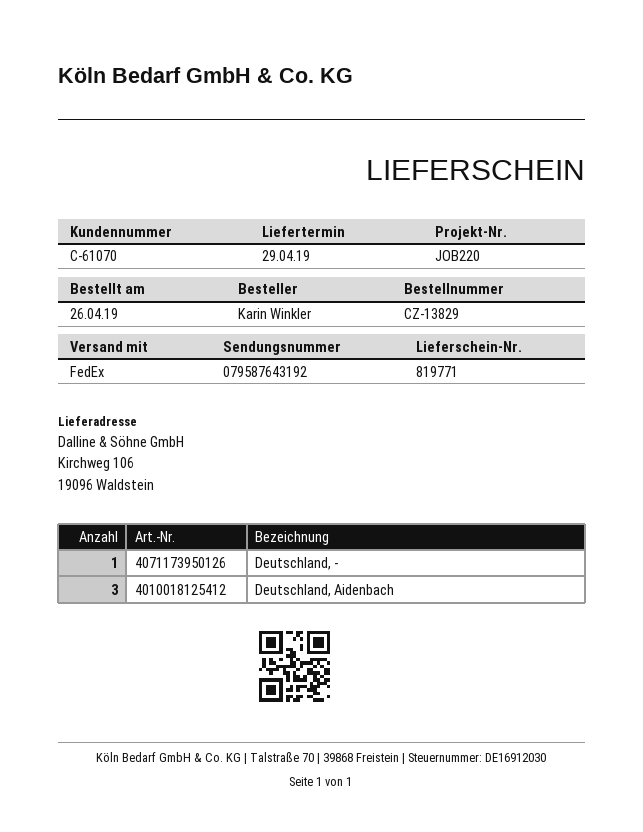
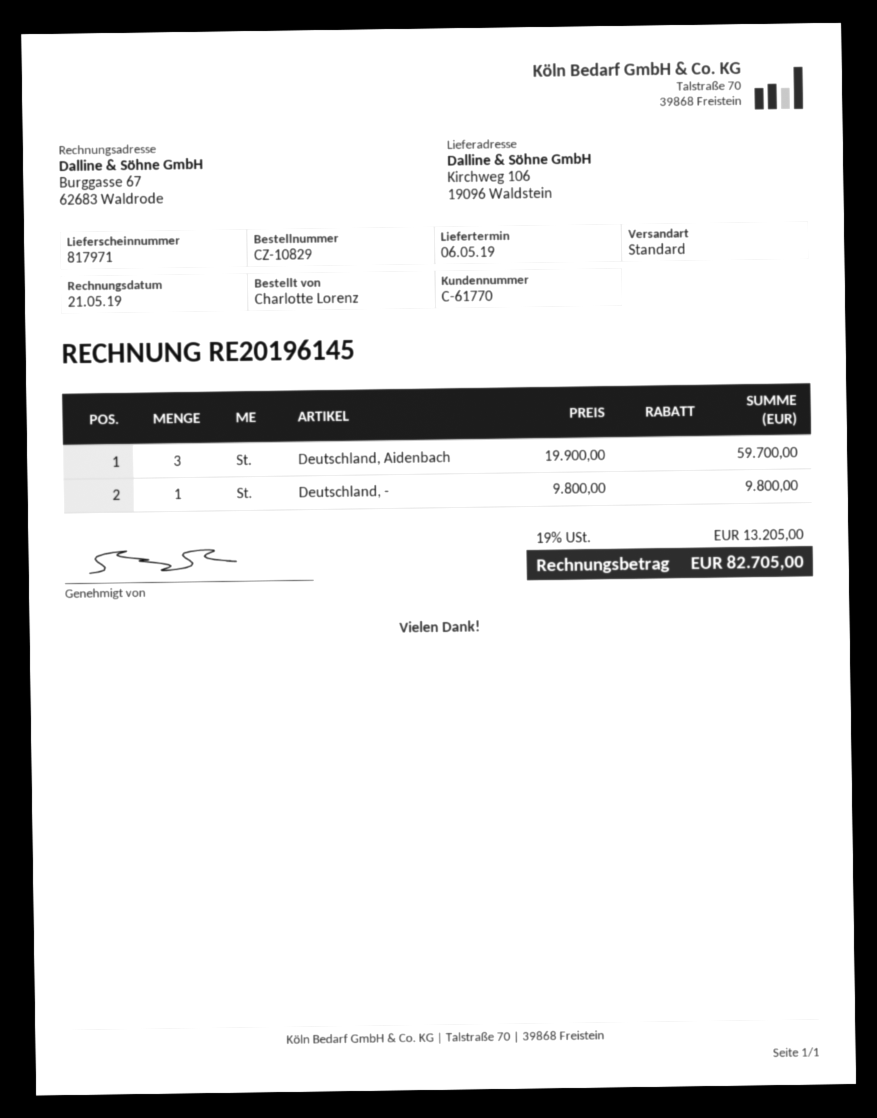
order number: CZ-13829 -> CZ-10829
delivery note number: 819771 -> 817971
delivery date: 2019-04-29 -> 2019-05-06
customer number: C-61070 -> C-61770
ordered by: Karin Winkler -> Charlotte Lorenz
shipping method: FedEx -> standard

